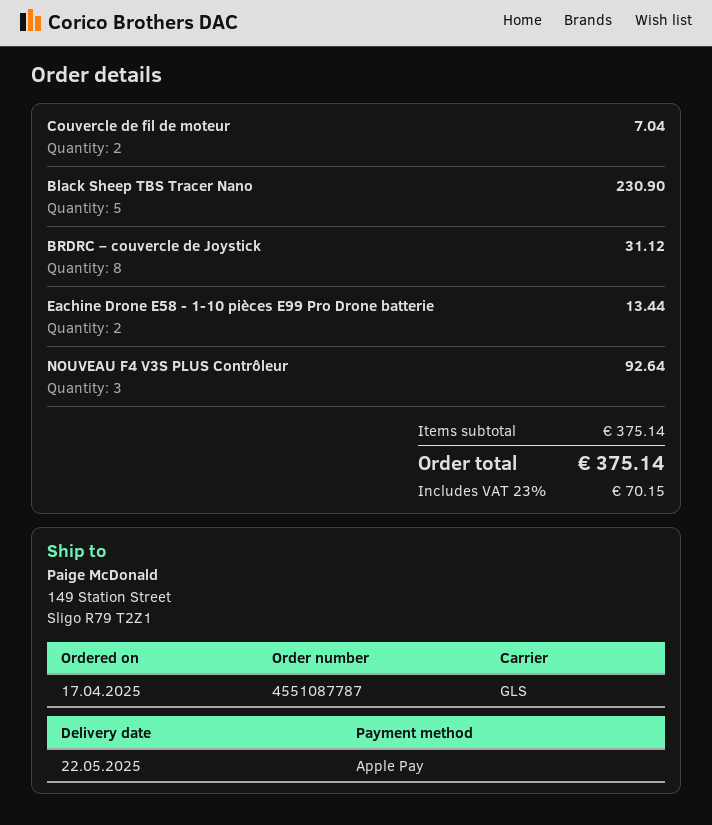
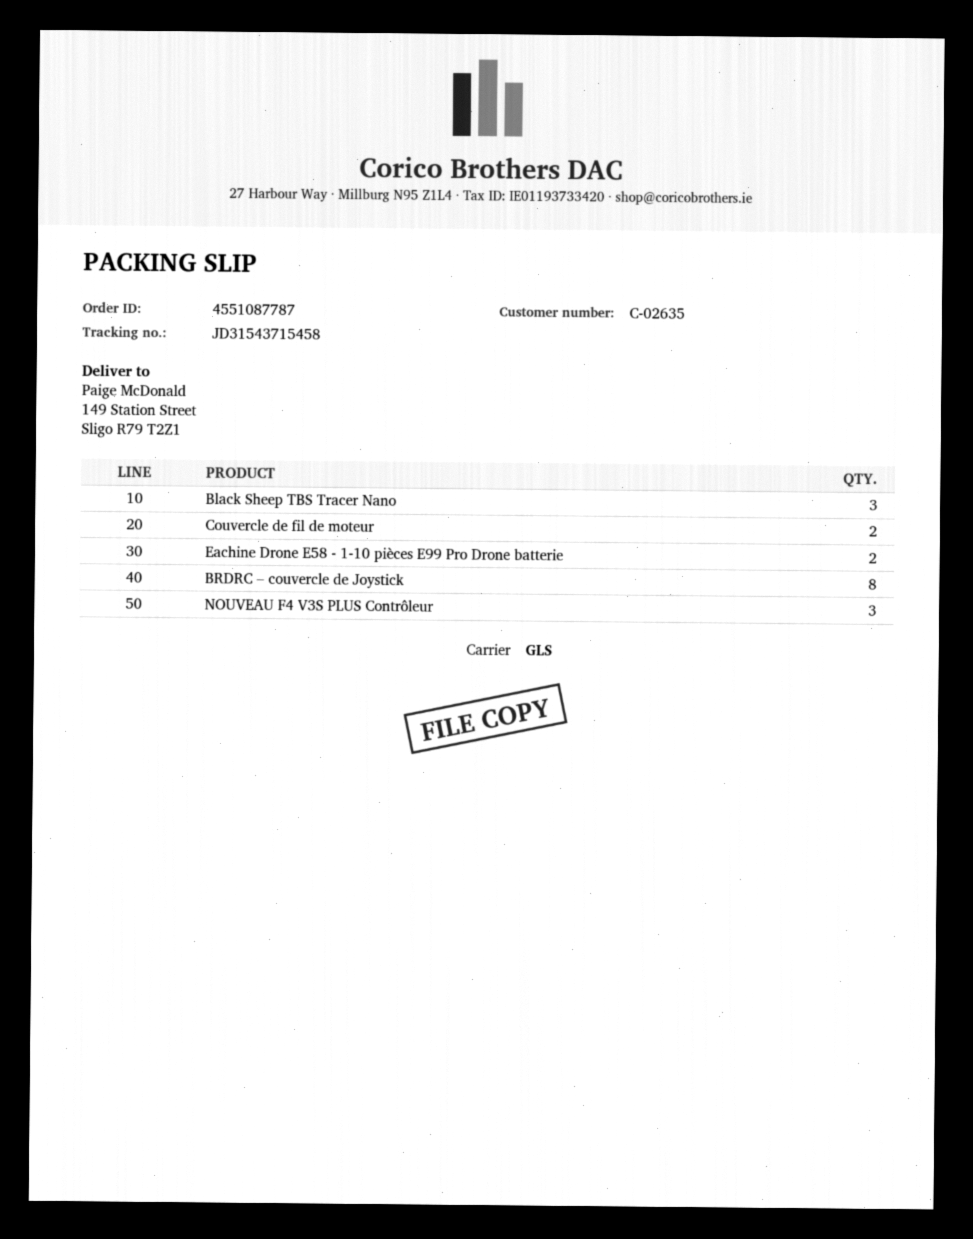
Black Sheep TBS Tracer Nano: 5 -> 3

